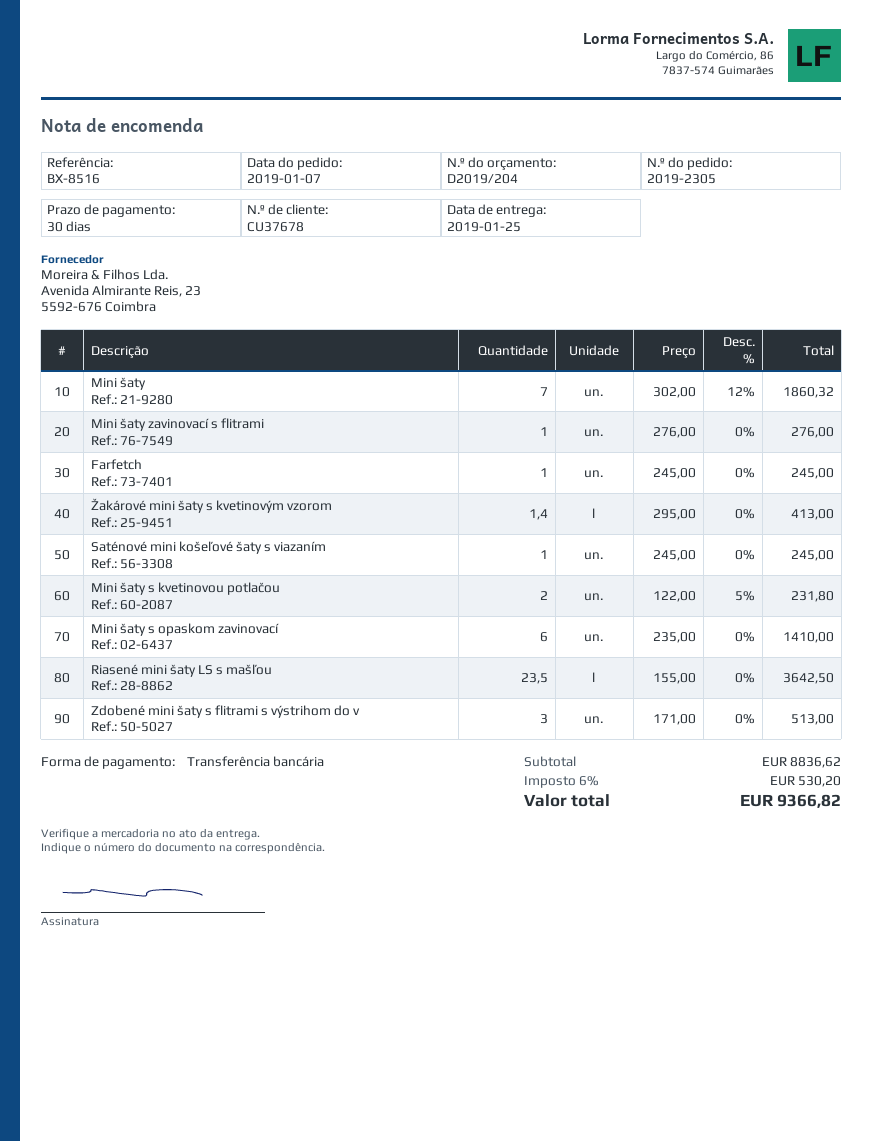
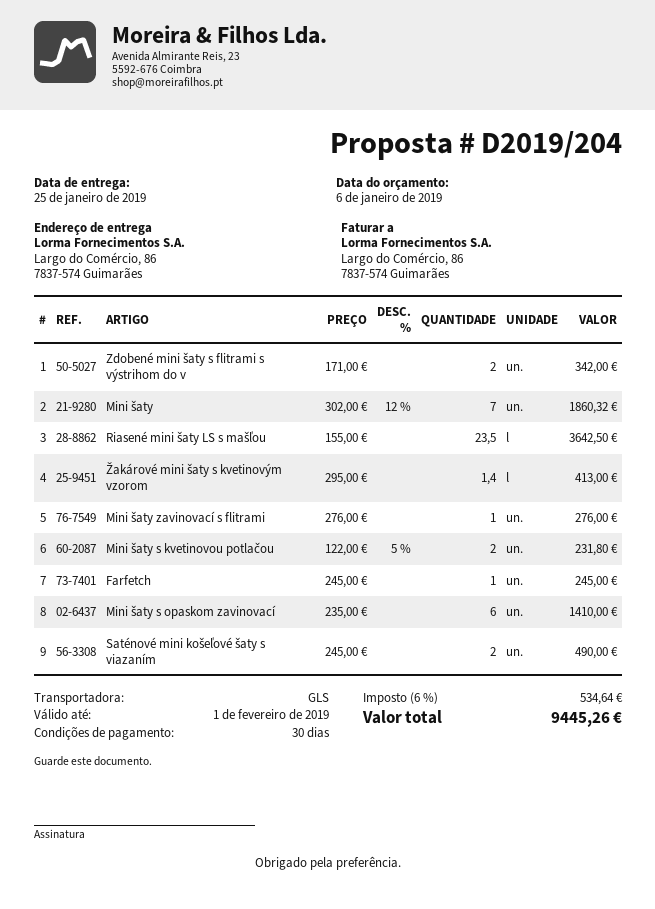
Saténové mini košeľové šaty s viazaním: 1 x 245.00 = 245.00 -> 2 x 245.00 = 490.00
Zdobené mini šaty s flitrami s výstrihom do v: 3 x 171.00 = 513.00 -> 2 x 171.00 = 342.00
tax: 6% = 530.20 -> 6% = 534.64
total: 9366.82 -> 9445.26

